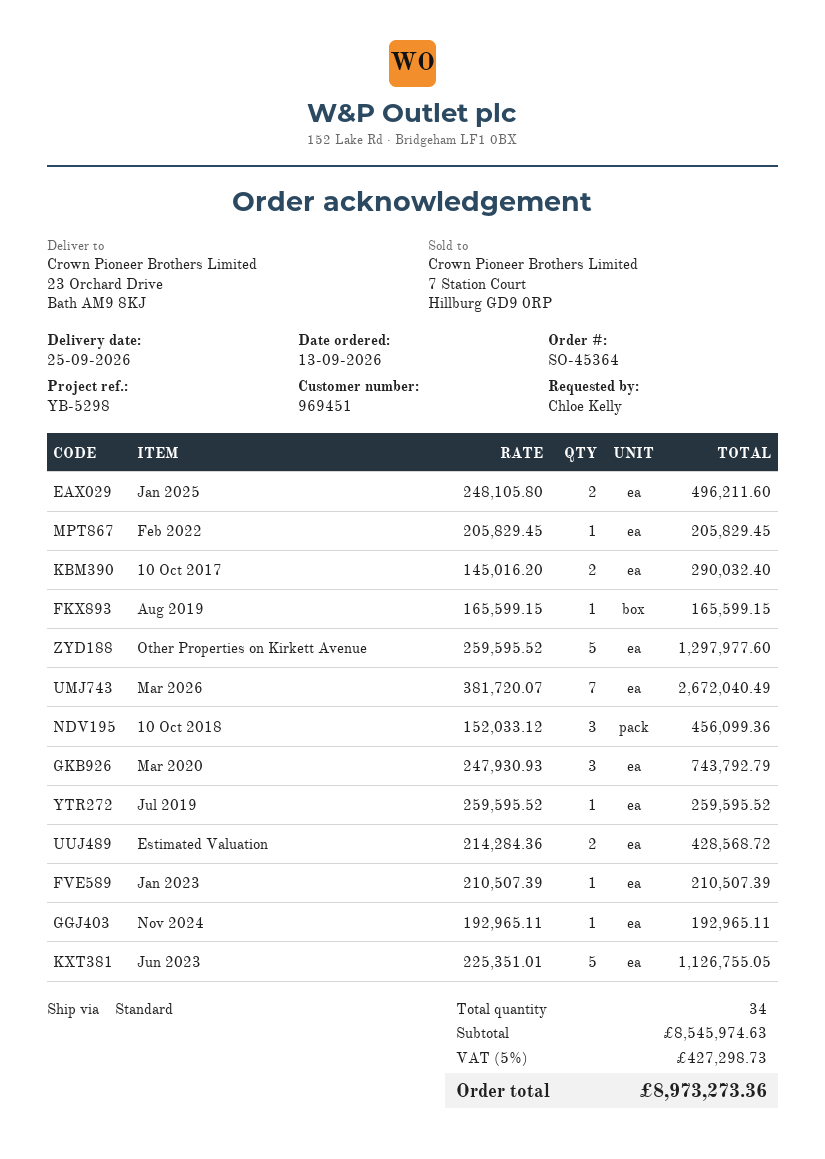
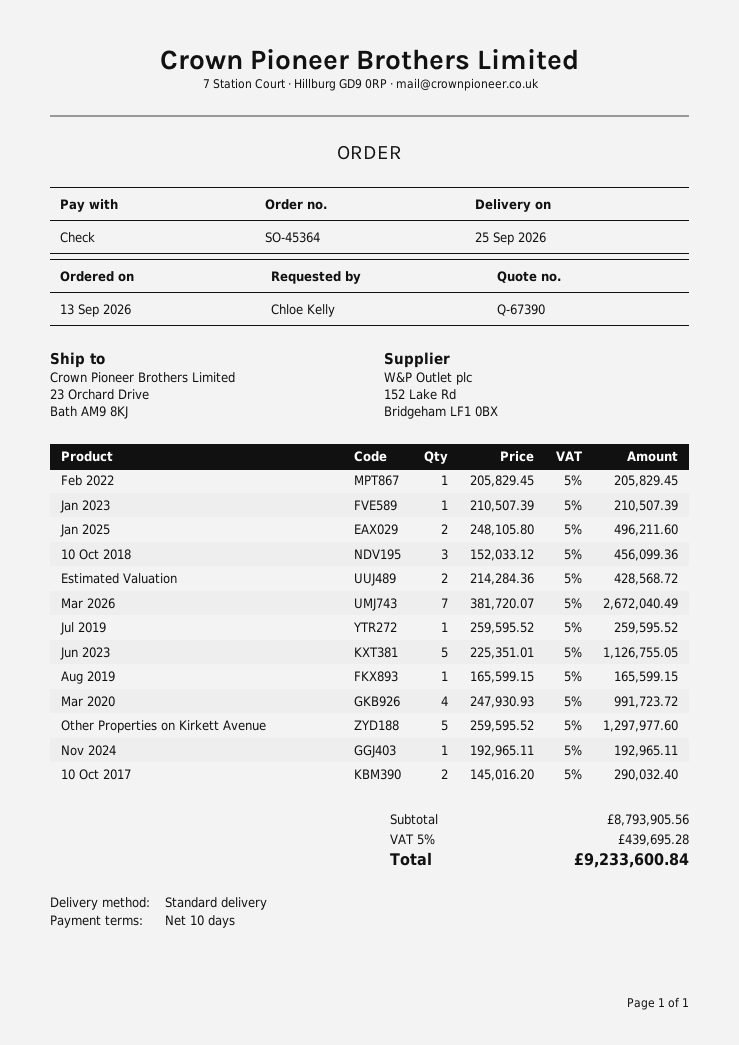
Mar 2020: 3 x 247930.93 = 743792.79 -> 4 x 247930.93 = 991723.72
subtotal: 8545974.63 -> 8793905.56
tax: 5% = 427298.73 -> 5% = 439695.28
total: 8973273.36 -> 9233600.84

